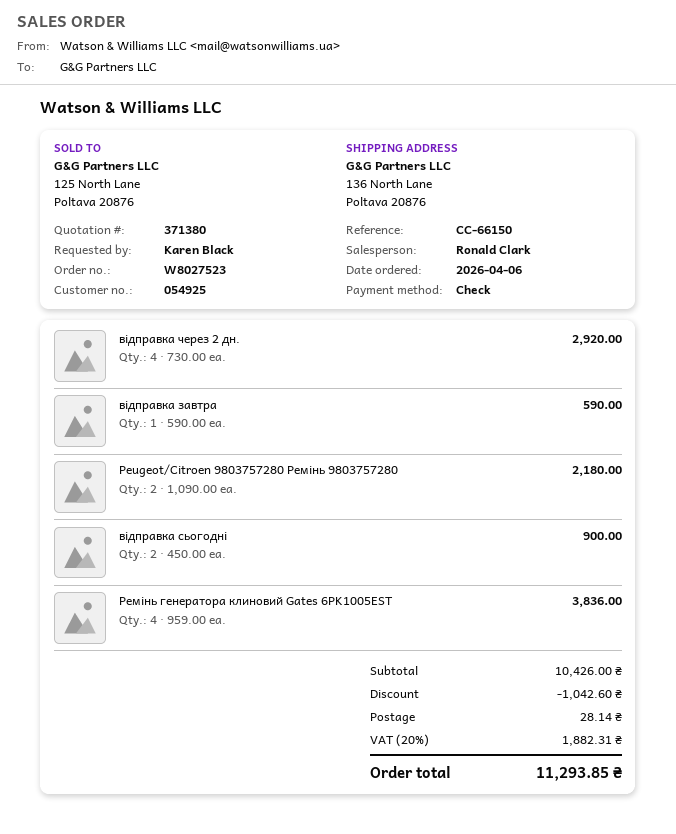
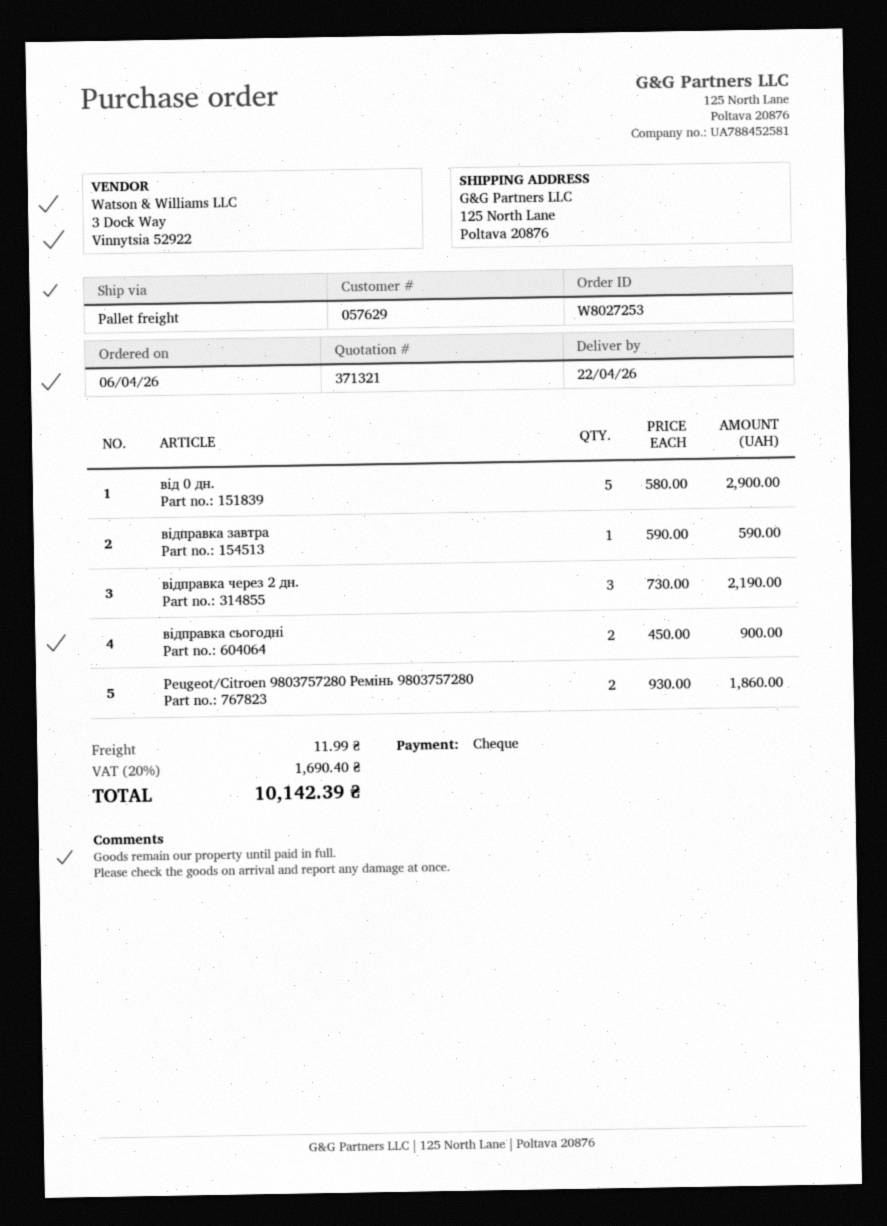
quote number: 371380 -> 371321
order number: W8027523 -> W8027253
customer number: 054925 -> 057629
ship to: 136 North Lane, Poltava 20876 -> 125 North Lane, Poltava 20876
відправка через 2 дн.: 4 x 730.00 = 2920.00 -> 3 x 730.00 = 2190.00
Peugeot/Citroen 9803757280 Ремінь 9803757280: 2 x 1090.00 = 2180.00 -> 2 x 930.00 = 1860.00
Ремінь генератора клиновий Gates 6PK1005EST: 4 x 959.00 = 3836.00 -> none
від 0 дн.: none -> 5 x 580.00 = 2900.00
discount: 1042.60 -> none
shipping: 28.14 -> 11.99
tax: 20% = 1882.31 -> 20% = 1690.40
total: 11293.85 -> 10142.39

